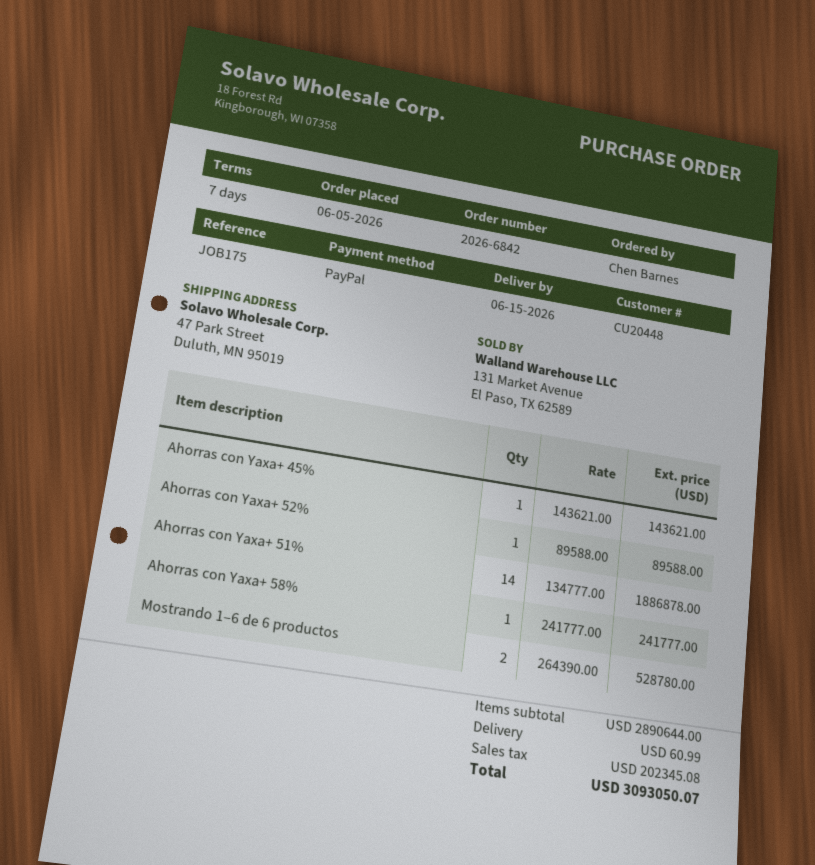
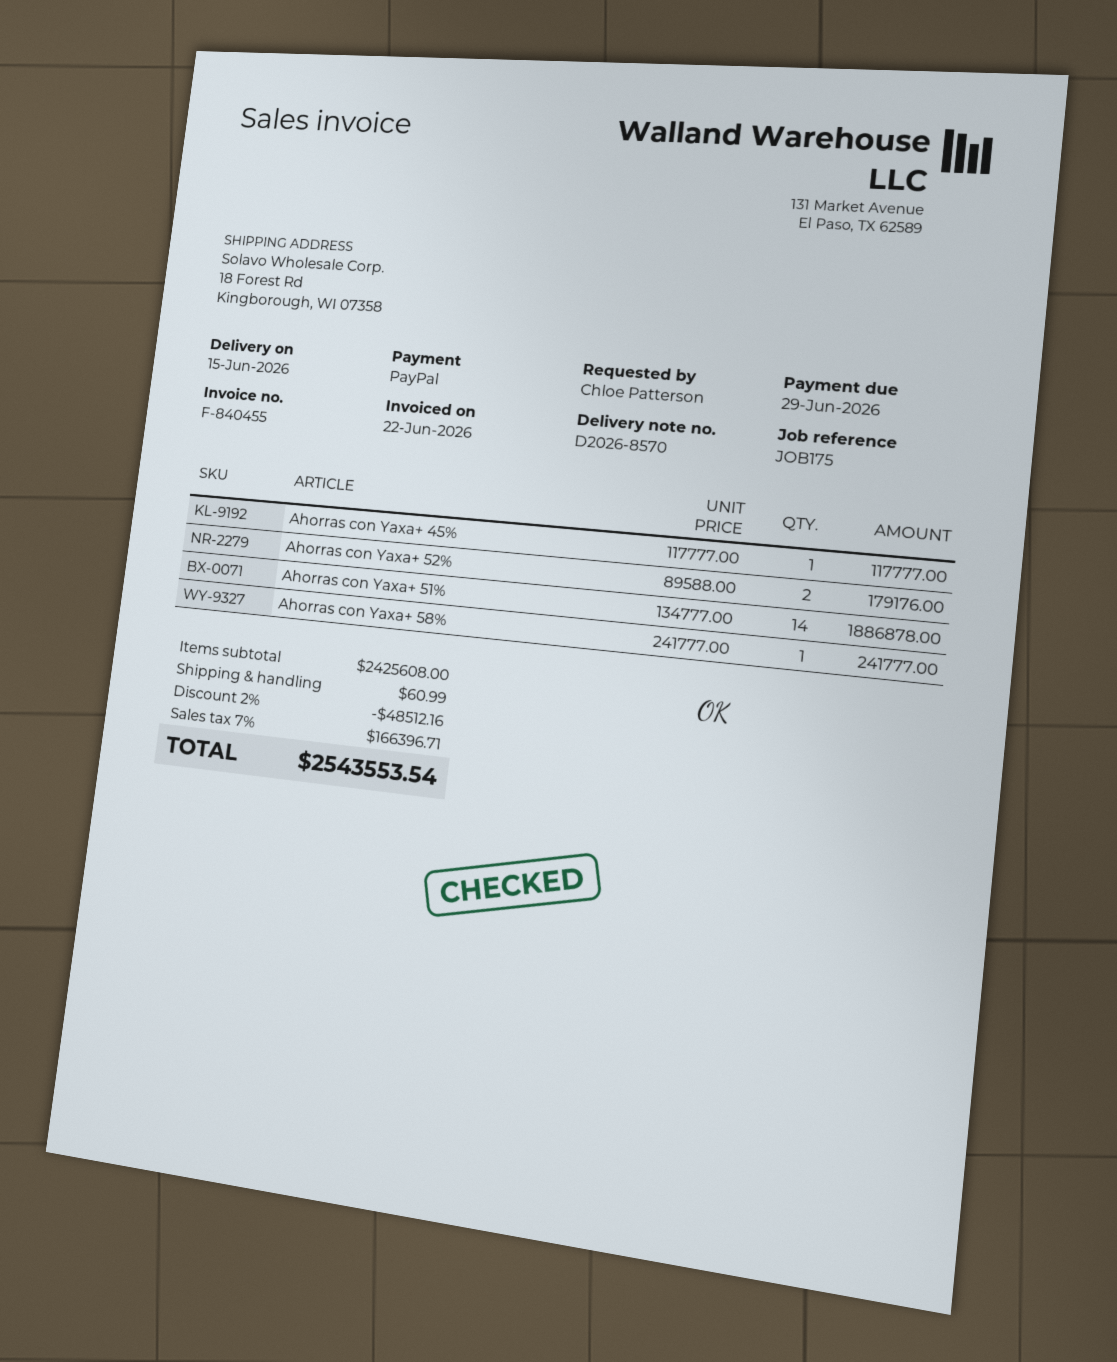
ordered by: Chen Barnes -> Chloe Patterson
ship to: 47 Park Street, Duluth, MN 95019 -> 18 Forest Rd, Kingborough, WI 07358
Ahorras con Yaxa+ 45%: 1 x 143621.00 = 143621.00 -> 1 x 117777.00 = 117777.00
Ahorras con Yaxa+ 52%: 1 x 89588.00 = 89588.00 -> 2 x 89588.00 = 179176.00
Mostrando 1–6 de 6 productos: 2 x 264390.00 = 528780.00 -> none
subtotal: 2890644.00 -> 2425608.00
discount: none -> 2% = 48512.16
tax: 202345.08 -> 166396.71
total: 3093050.07 -> 2543553.54

